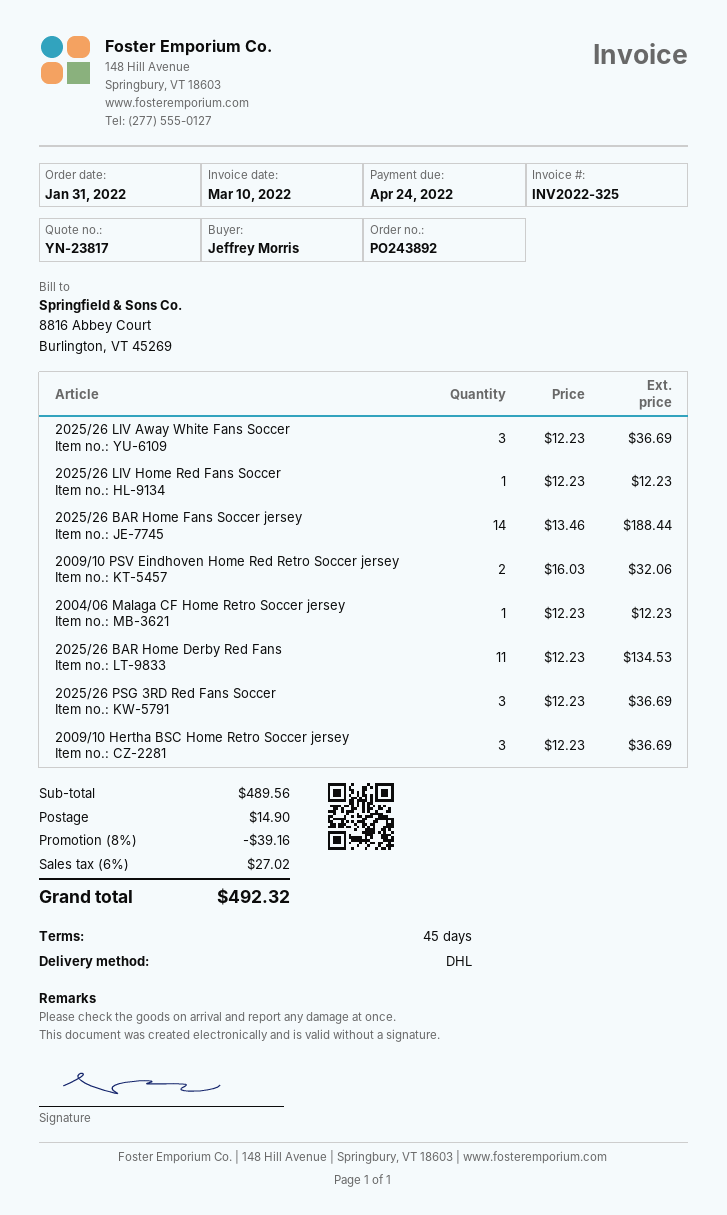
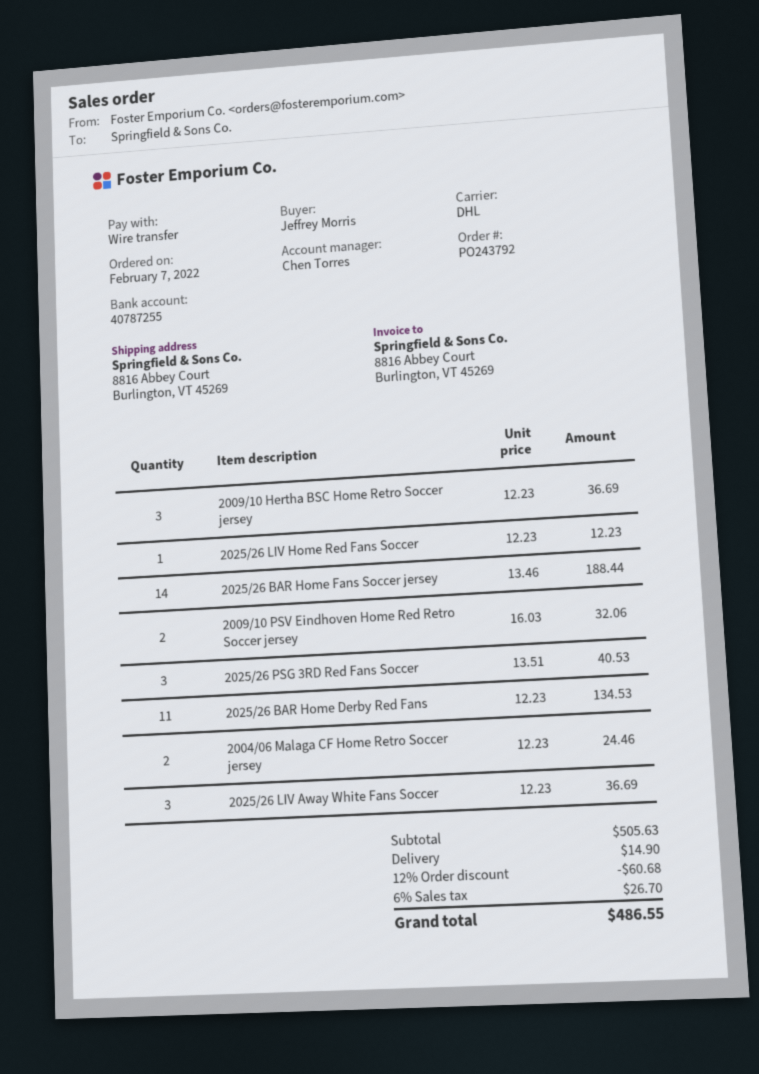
order number: PO243892 -> PO243792
order date: 2022-01-31 -> 2022-02-07
2004/06 Malaga CF Home Retro Soccer jersey: 1 x 12.23 = 12.23 -> 2 x 12.23 = 24.46
2025/26 PSG 3RD Red Fans Soccer: 3 x 12.23 = 36.69 -> 3 x 13.51 = 40.53
subtotal: 489.56 -> 505.63
discount: 8% = 39.16 -> 12% = 60.68
tax: 6% = 27.02 -> 6% = 26.70
total: 492.32 -> 486.55

